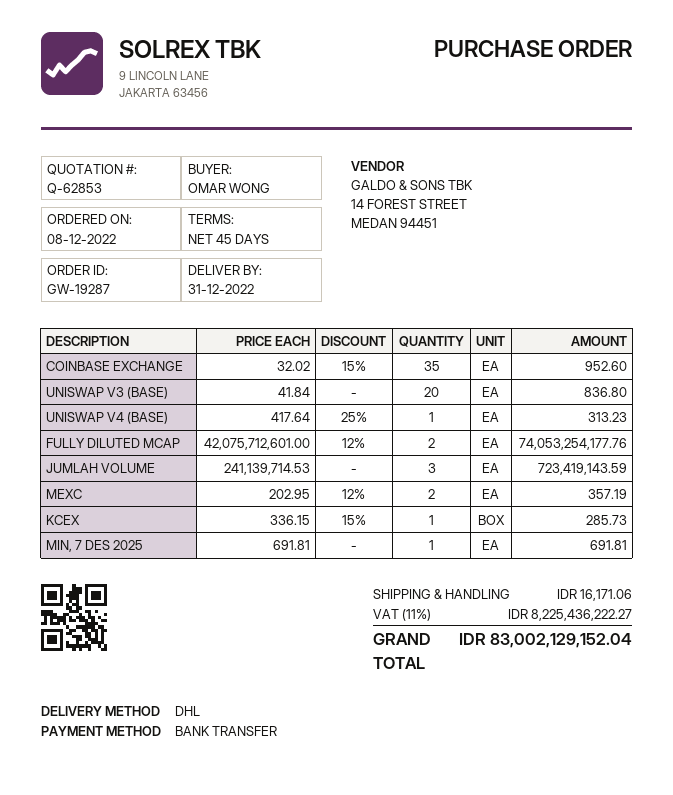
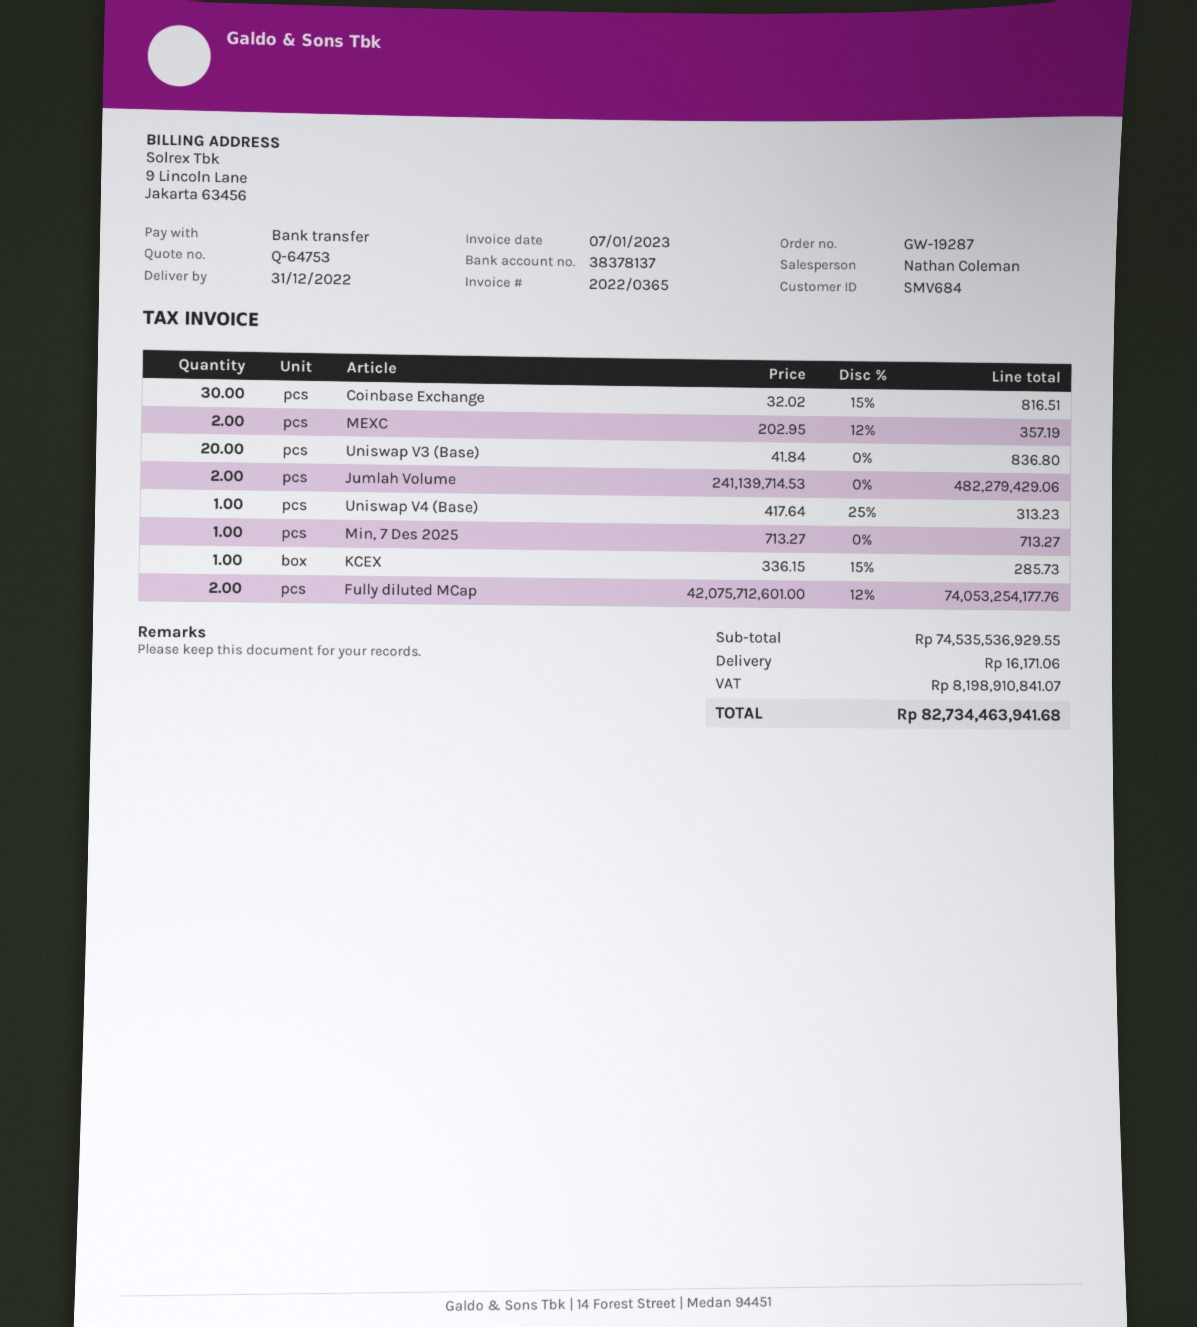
quote number: Q-62853 -> Q-64753
COINBASE EXCHANGE: 35 x 32.02 - 15% = 952.60 -> 30 x 32.02 - 15% = 816.51
JUMLAH VOLUME: 3 x 241139714.53 = 723419143.59 -> 2 x 241139714.53 = 482279429.06
MIN, 7 DES 2025: 1 x 691.81 = 691.81 -> 1 x 713.27 = 713.27
tax: 8225436222.27 -> 8198910841.07
total: 83002129152.04 -> 82734463941.68

